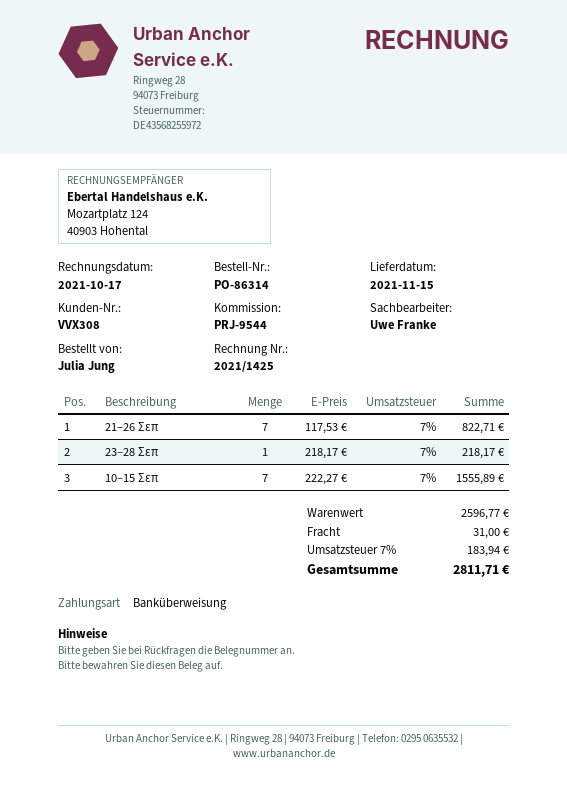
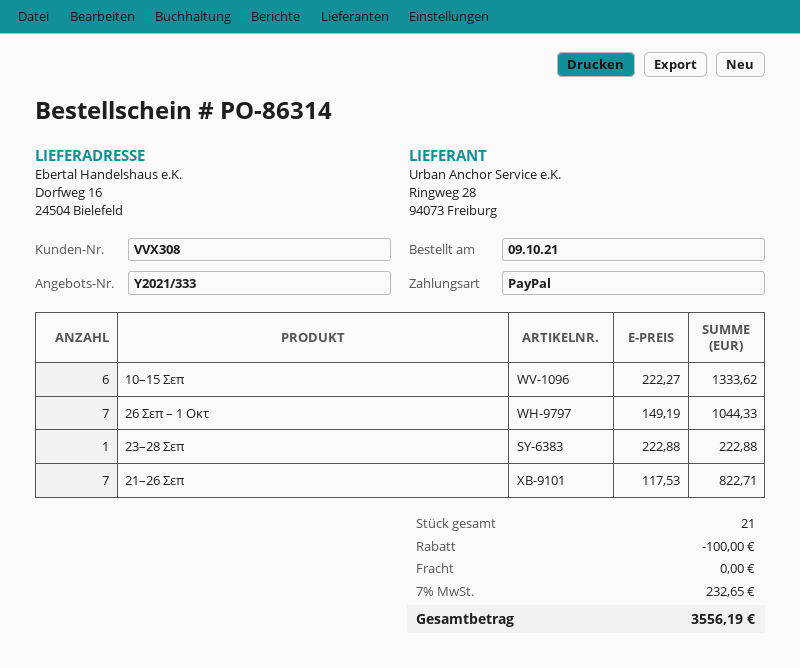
payment method: bank transfer -> PayPal
23–28 Σεπ: 1 x 218.17 = 218.17 -> 1 x 222.88 = 222.88
10–15 Σεπ: 7 x 222.27 = 1555.89 -> 6 x 222.27 = 1333.62
26 Σεπ – 1 Οκτ: none -> 7 x 149.19 = 1044.33
discount: none -> 100.00
shipping: 31.00 -> 0.00
tax: 7% = 183.94 -> 7% = 232.65
total: 2811.71 -> 3556.19

